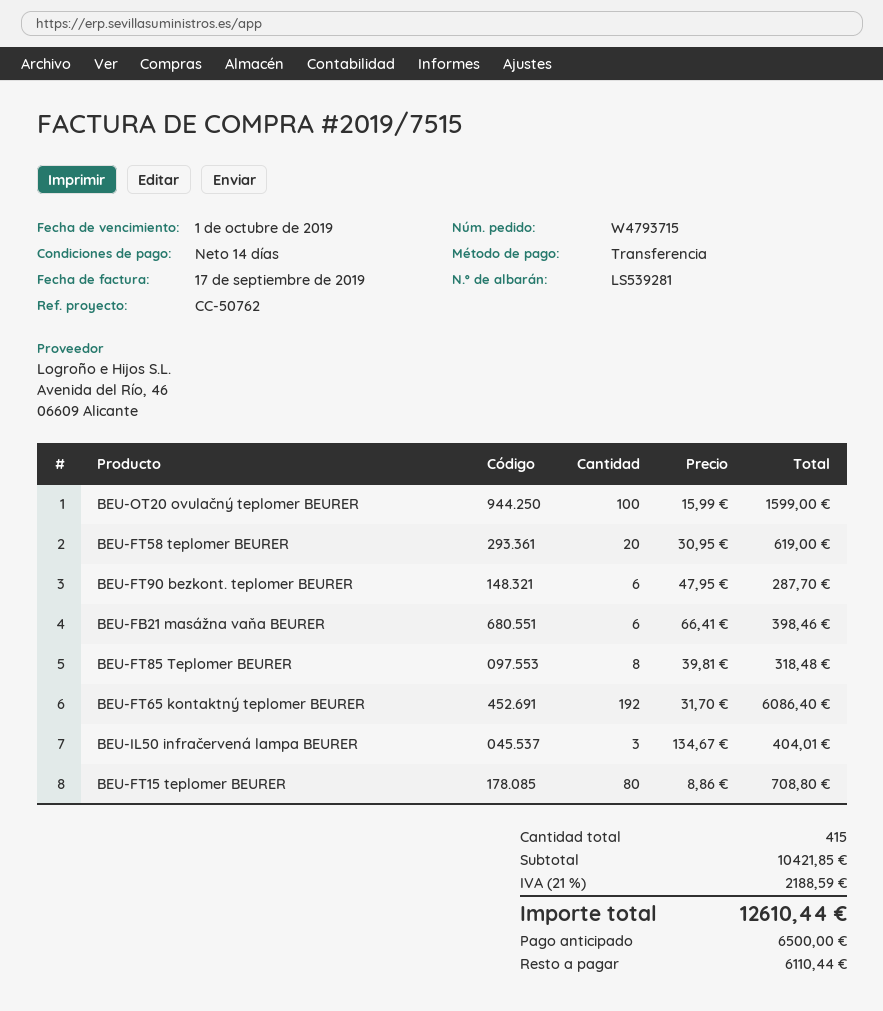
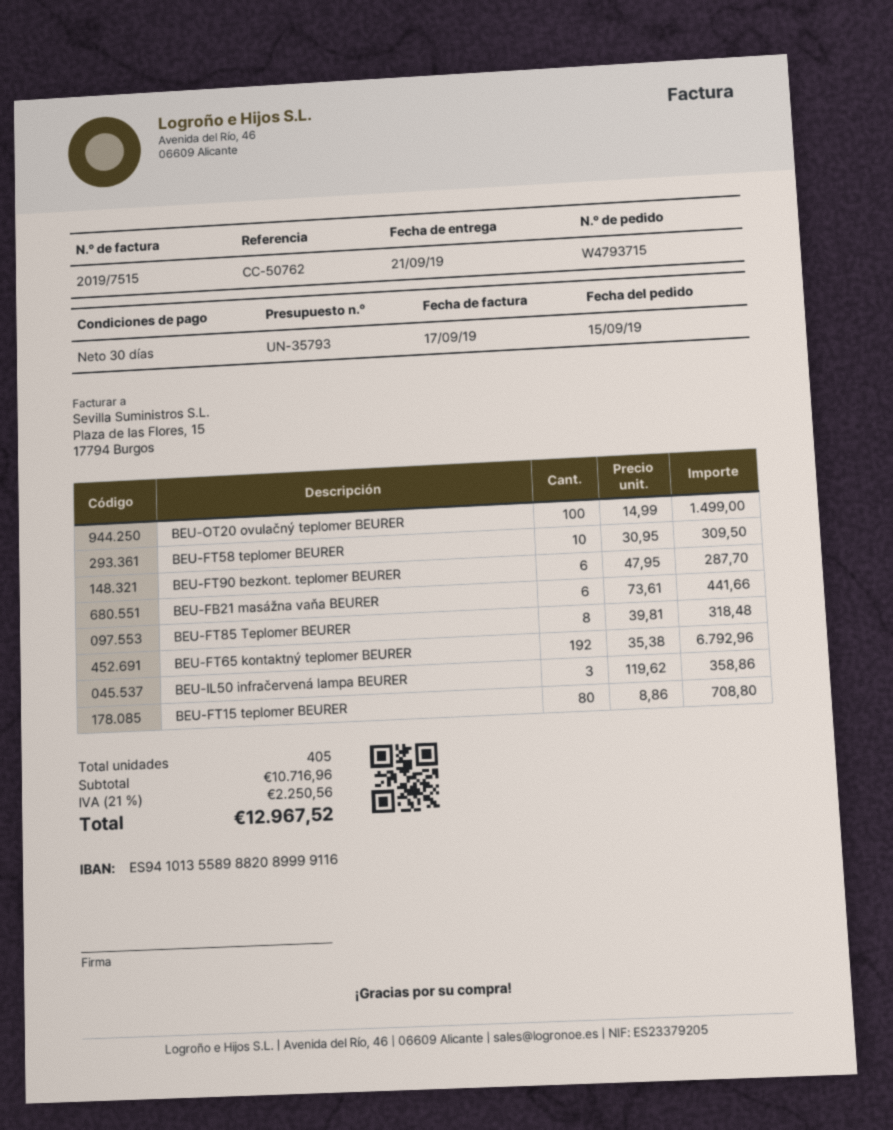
payment terms: 14 days -> 30 days
BEU-OT20 ovulačný teplomer BEURER: 100 x 15.99 = 1599.00 -> 100 x 14.99 = 1499.00
BEU-FT58 teplomer BEURER: 20 x 30.95 = 619.00 -> 10 x 30.95 = 309.50
BEU-FB21 masážna vaňa BEURER: 6 x 66.41 = 398.46 -> 6 x 73.61 = 441.66
BEU-FT65 kontaktný teplomer BEURER: 192 x 31.70 = 6086.40 -> 192 x 35.38 = 6792.96
BEU-IL50 infračervená lampa BEURER: 3 x 134.67 = 404.01 -> 3 x 119.62 = 358.86
total quantity: 415 -> 405
subtotal: 10421.85 -> 10716.96
tax: 21% = 2188.59 -> 21% = 2250.56
total: 12610.44 -> 12967.52

